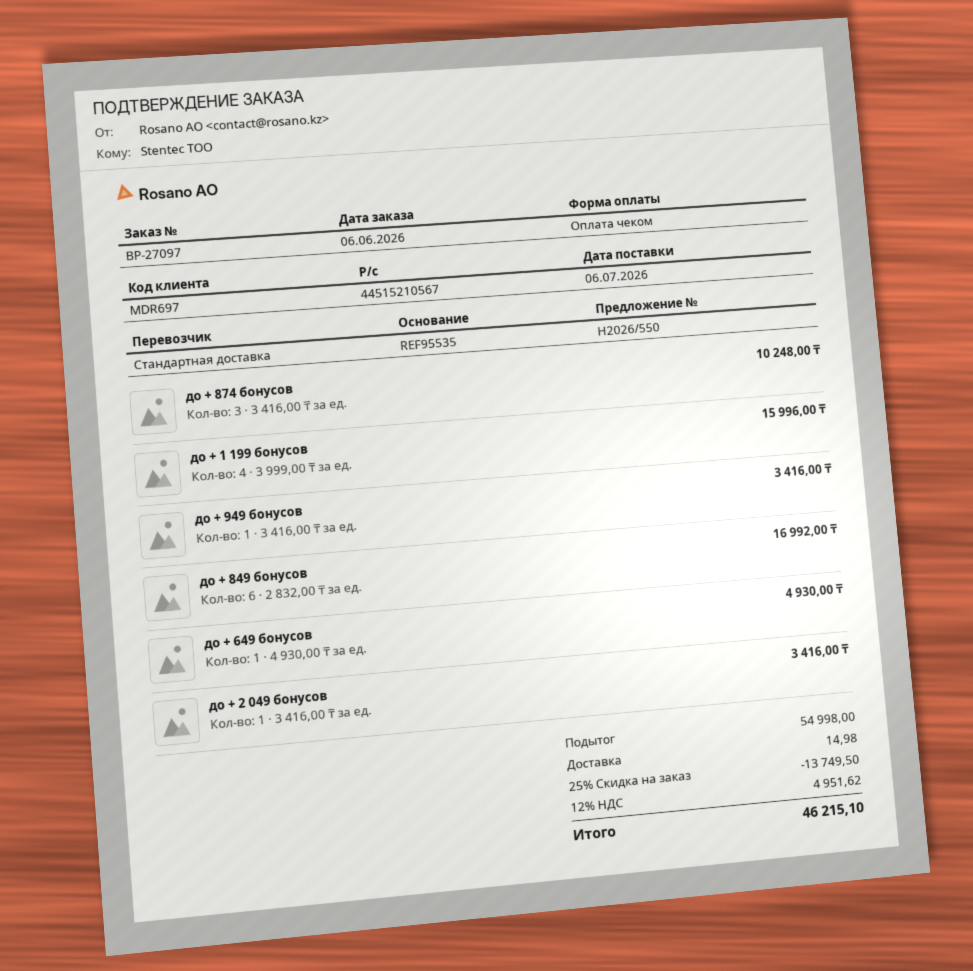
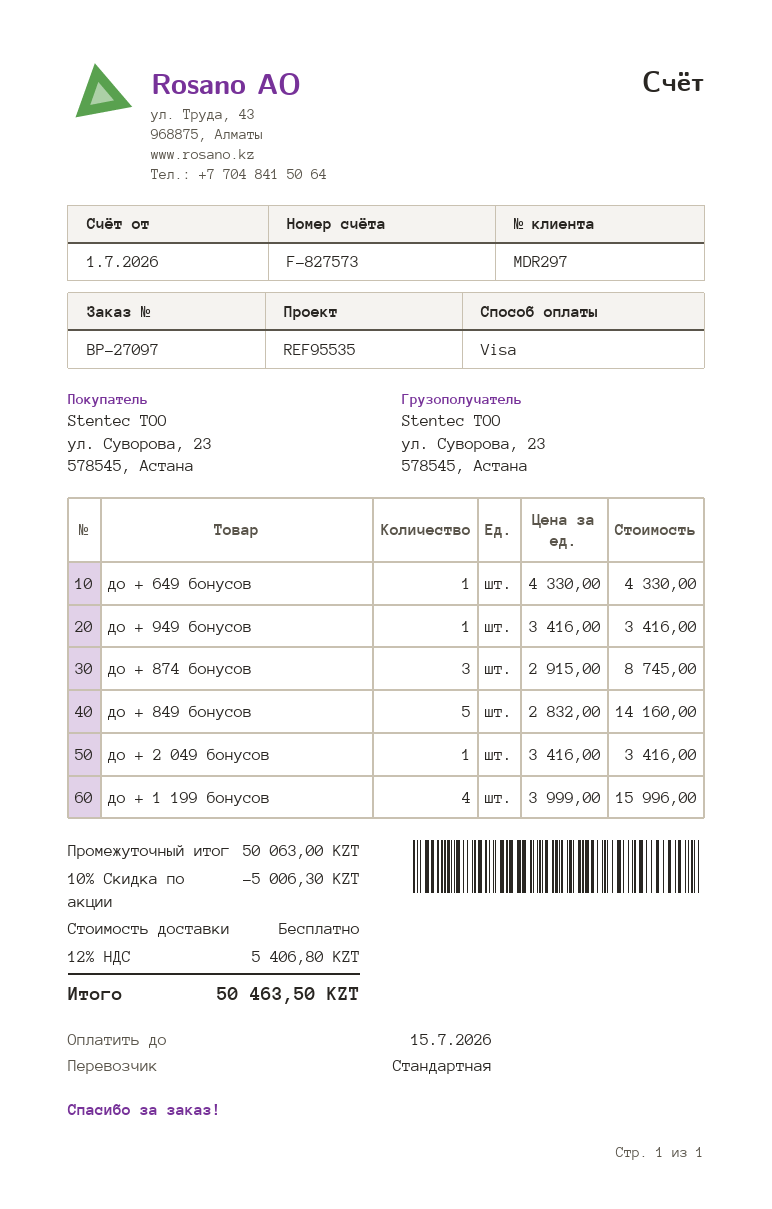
customer number: MDR697 -> MDR297
payment method: cheque -> Visa
до + 874 бонусов: 3 x 3416.00 = 10248.00 -> 3 x 2915.00 = 8745.00
до + 849 бонусов: 6 x 2832.00 = 16992.00 -> 5 x 2832.00 = 14160.00
до + 649 бонусов: 1 x 4930.00 = 4930.00 -> 1 x 4330.00 = 4330.00
subtotal: 54998.00 -> 50063.00
discount: 25% = 13749.50 -> 10% = 5006.30
shipping: 14.98 -> 0.00
tax: 12% = 4951.62 -> 12% = 5406.80
total: 46215.10 -> 50463.50

